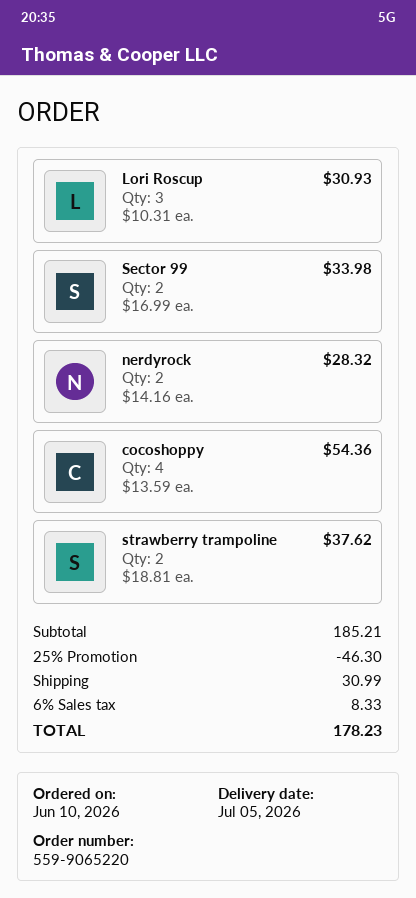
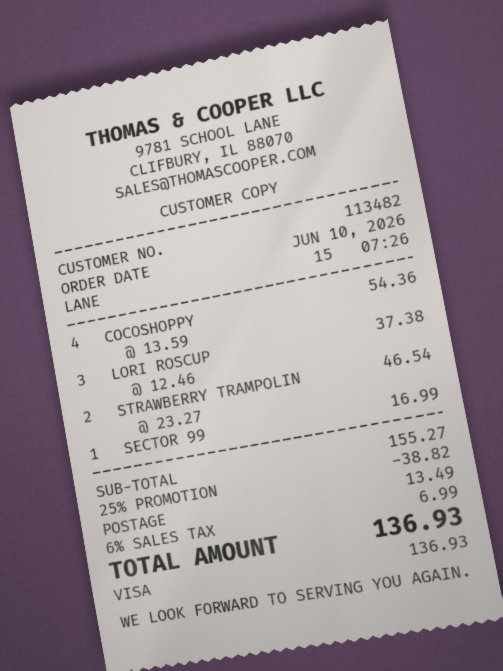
Lori Roscup: 3 x 10.31 = 30.93 -> 3 x 12.46 = 37.38
Sector 99: 2 x 16.99 = 33.98 -> 1 x 16.99 = 16.99
nerdyrock: 2 x 14.16 = 28.32 -> none
strawberry trampoline: 2 x 18.81 = 37.62 -> 2 x 23.27 = 46.54
subtotal: 185.21 -> 155.27
discount: 25% = 46.30 -> 25% = 38.82
shipping: 30.99 -> 13.49
tax: 6% = 8.33 -> 6% = 6.99
total: 178.23 -> 136.93

